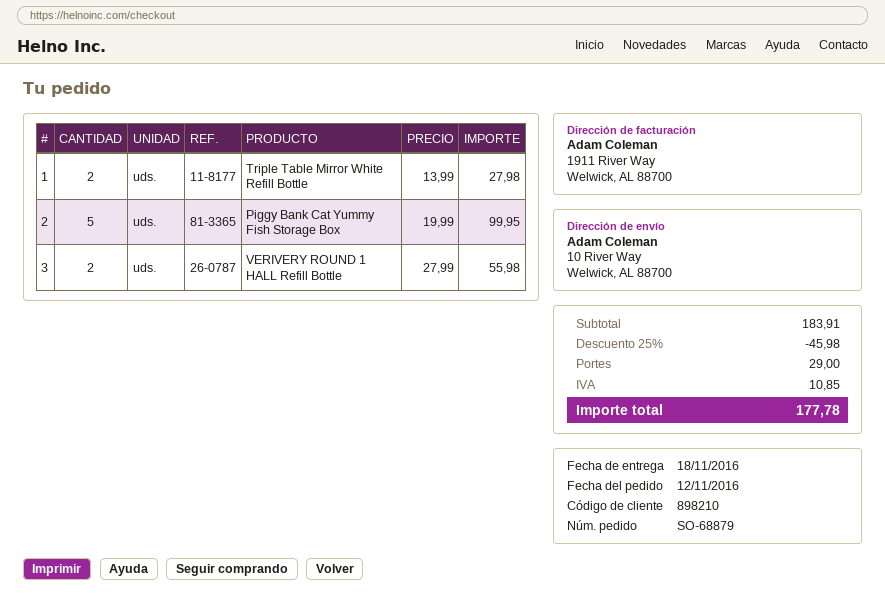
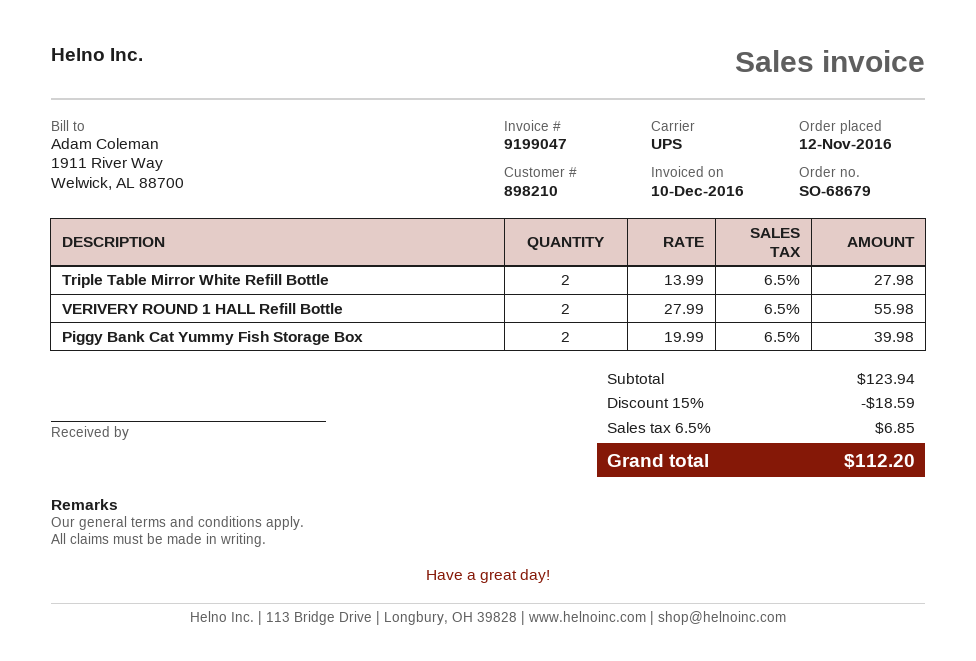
order number: SO-68879 -> SO-68679
Piggy Bank Cat Yummy Fish Storage Box: 5 x 19.99 = 99.95 -> 2 x 19.99 = 39.98
subtotal: 183.91 -> 123.94
discount: 25% = 45.98 -> 15% = 18.59
shipping: 29.00 -> none
tax: 10.85 -> 6.85
total: 177.78 -> 112.20

